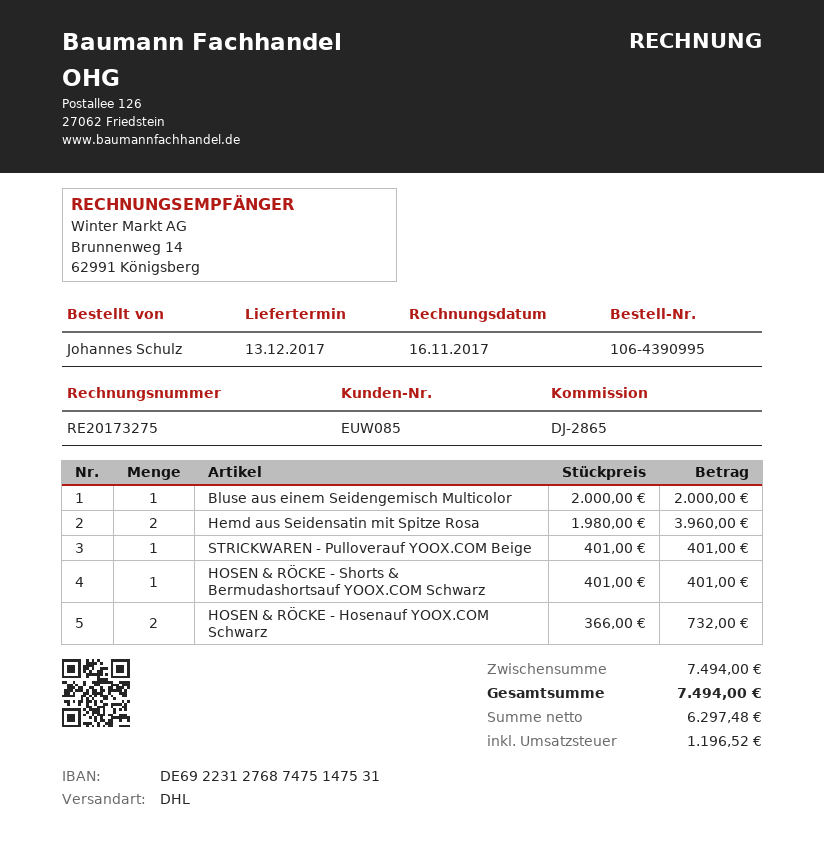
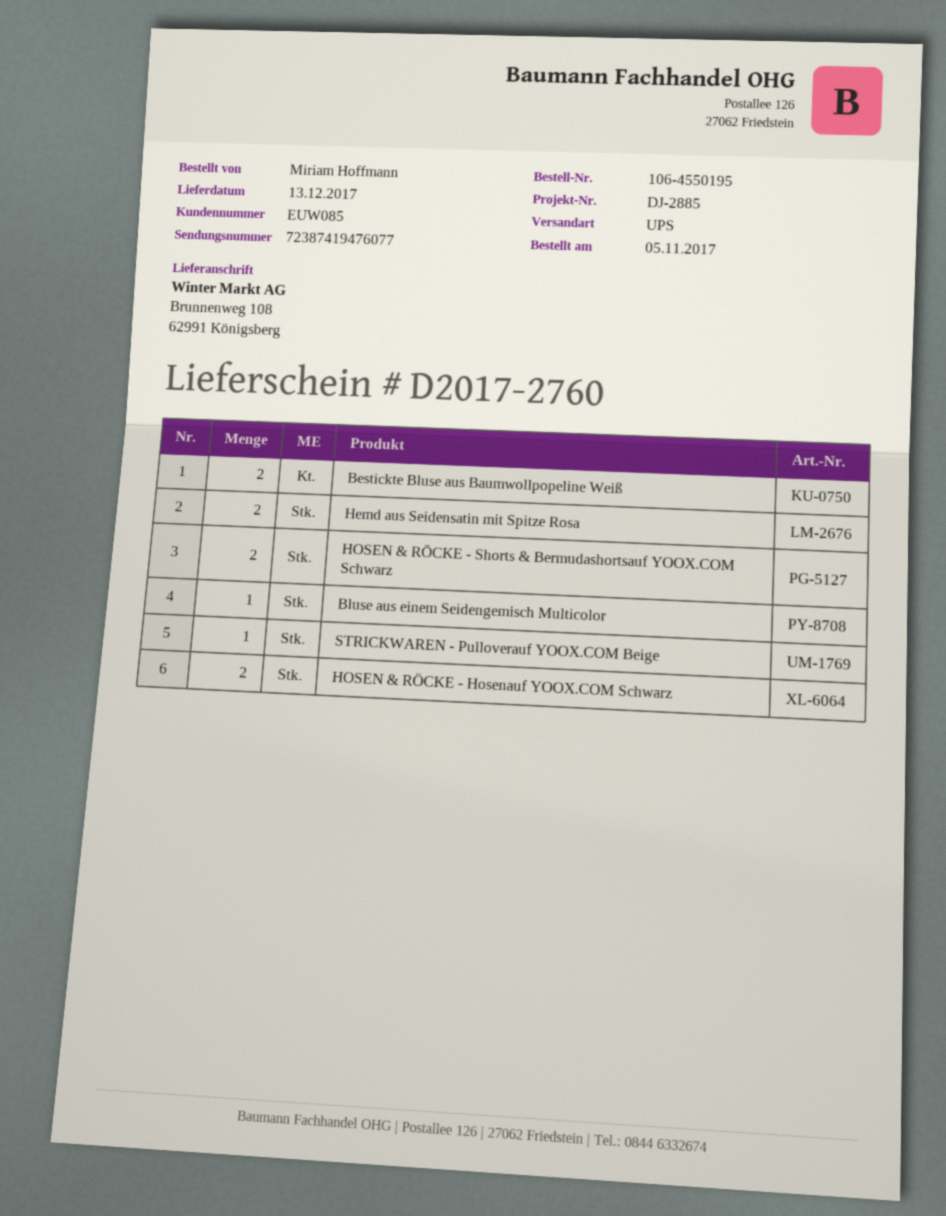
order number: 106-4390995 -> 106-4550195
reference: DJ-2865 -> DJ-2885
ordered by: Johannes Schulz -> Miriam Hoffmann
shipping method: DHL -> UPS
HOSEN & RÖCKE - Shorts & Bermudashortsauf YOOX.COM Schwarz: 1 -> 2
Bestickte Bluse aus Baumwollpopeline Weiß: none -> 2

